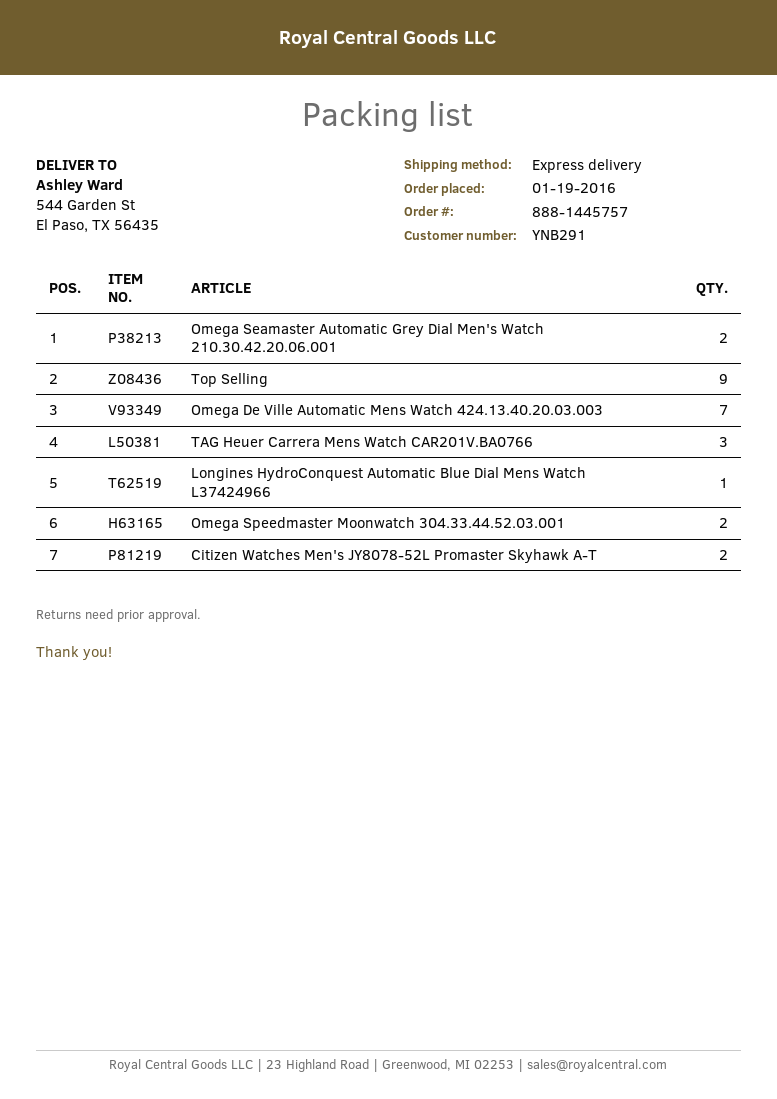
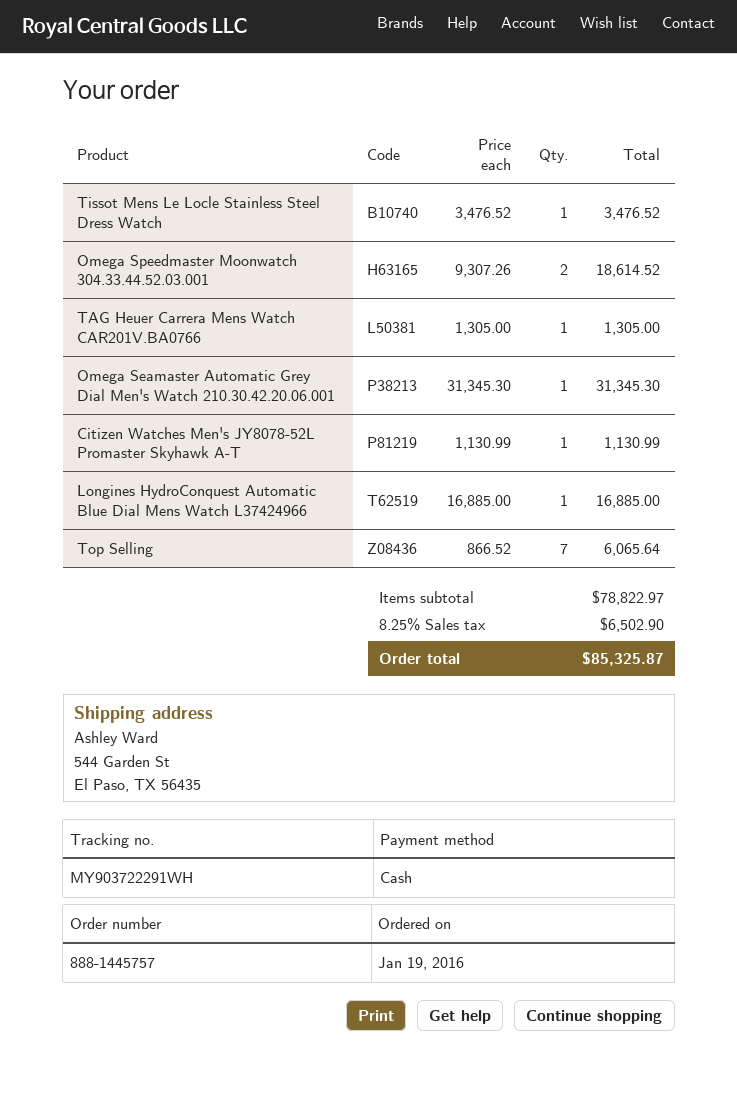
Omega Seamaster Automatic Grey Dial Men's Watch 210.30.42.20.06.001: 2 -> 1
Top Selling: 9 -> 7
Omega De Ville Automatic Mens Watch 424.13.40.20.03.003: 7 -> none
TAG Heuer Carrera Mens Watch CAR201V.BA0766: 3 -> 1
Citizen Watches Men's JY8078-52L Promaster Skyhawk A-T: 2 -> 1
Tissot Mens Le Locle Stainless Steel Dress Watch: none -> 1

